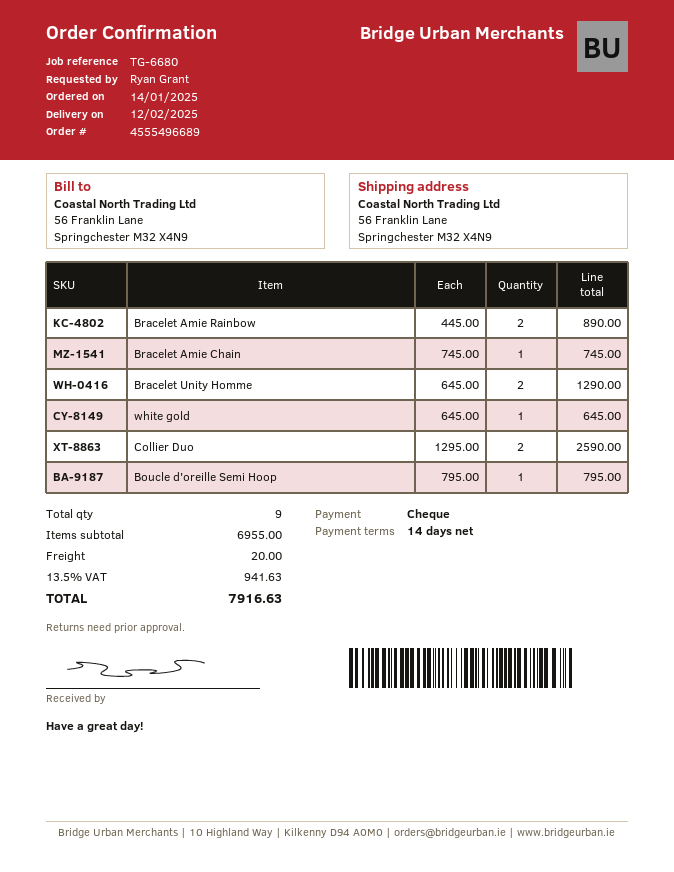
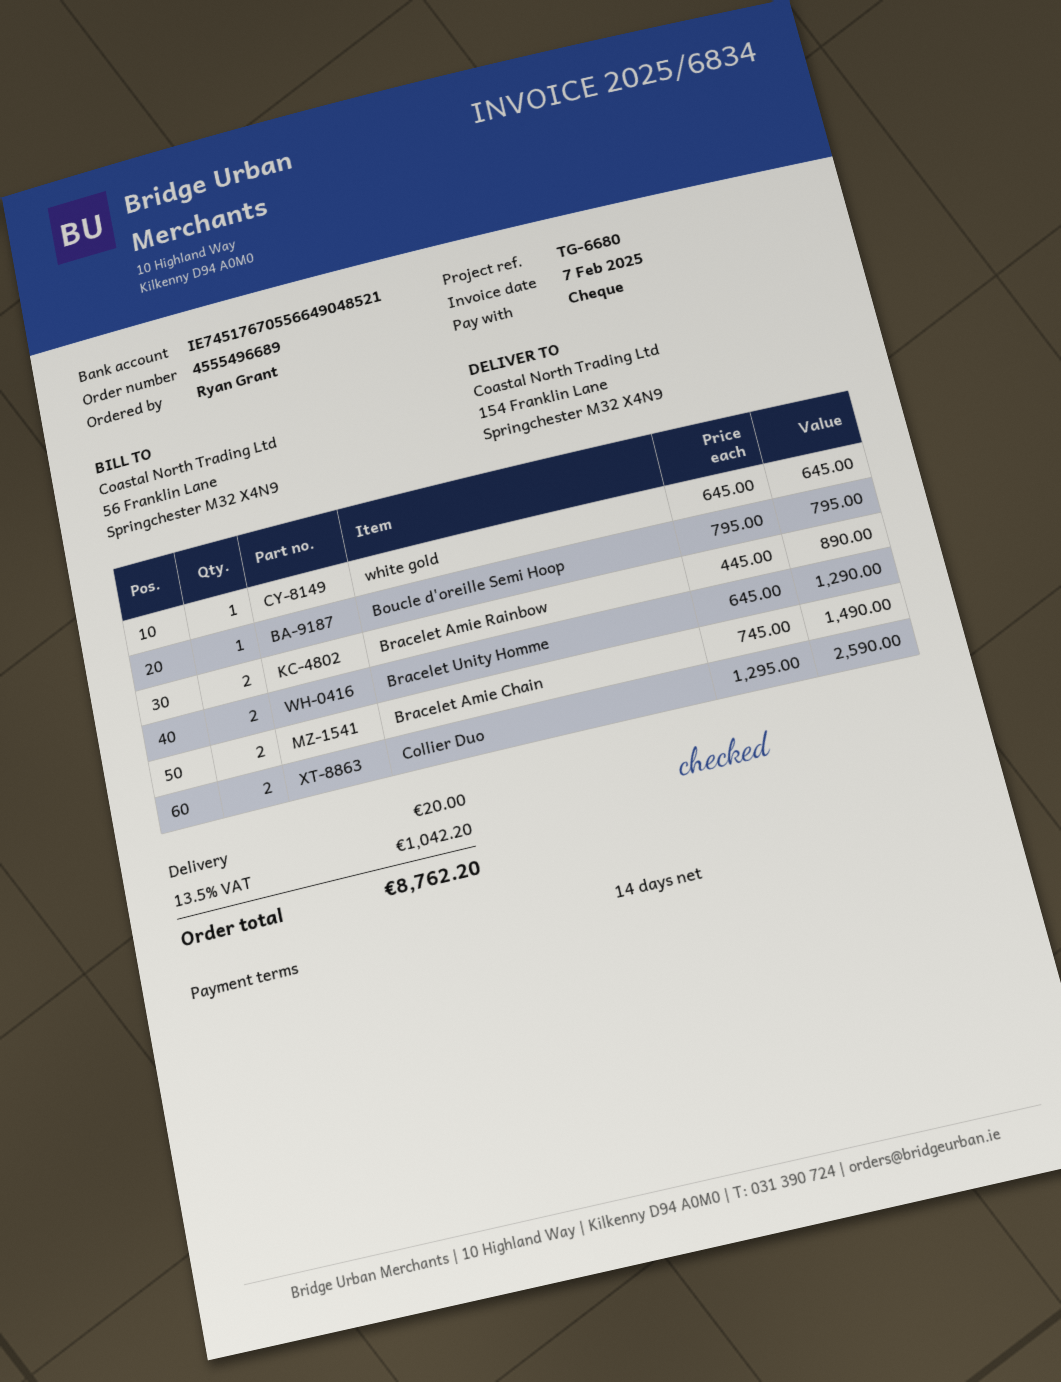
ship to: 56 Franklin Lane, Springchester M32 X4N9 -> 154 Franklin Lane, Springchester M32 X4N9
Bracelet Amie Chain: 1 x 745.00 = 745.00 -> 2 x 745.00 = 1490.00
tax: 13.5% = 941.63 -> 13.5% = 1042.20
total: 7916.63 -> 8762.20

